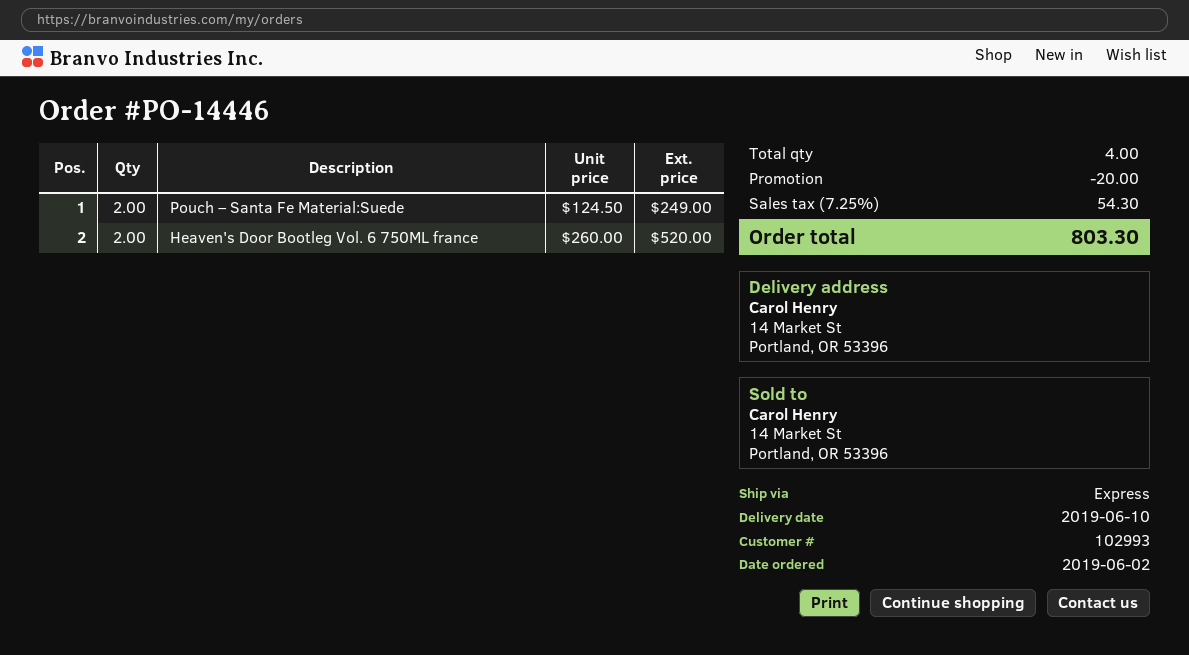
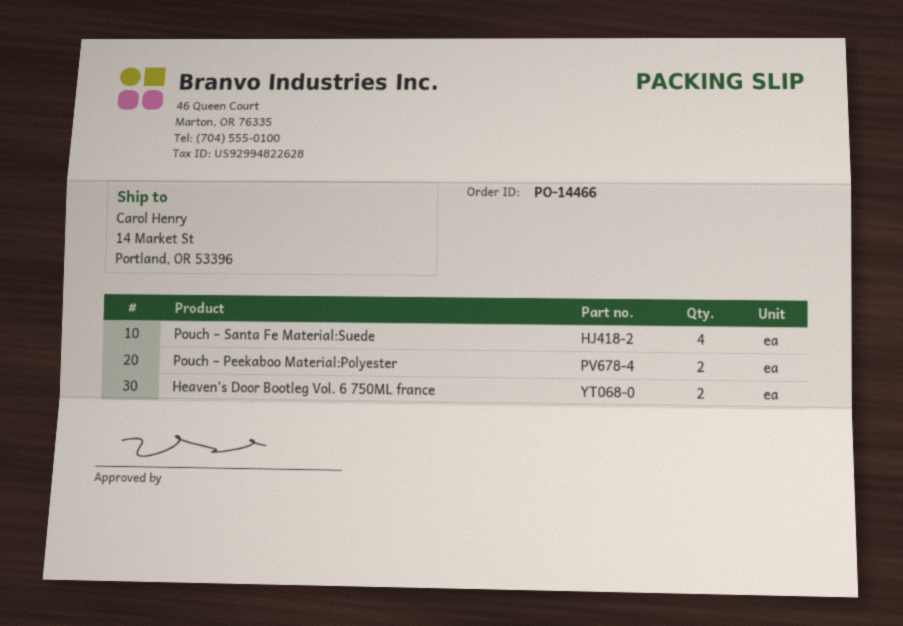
order number: PO-14446 -> PO-14466
Pouch – Santa Fe Material:Suede: 2 -> 4
Pouch – Peekaboo Material:Polyester: none -> 2

